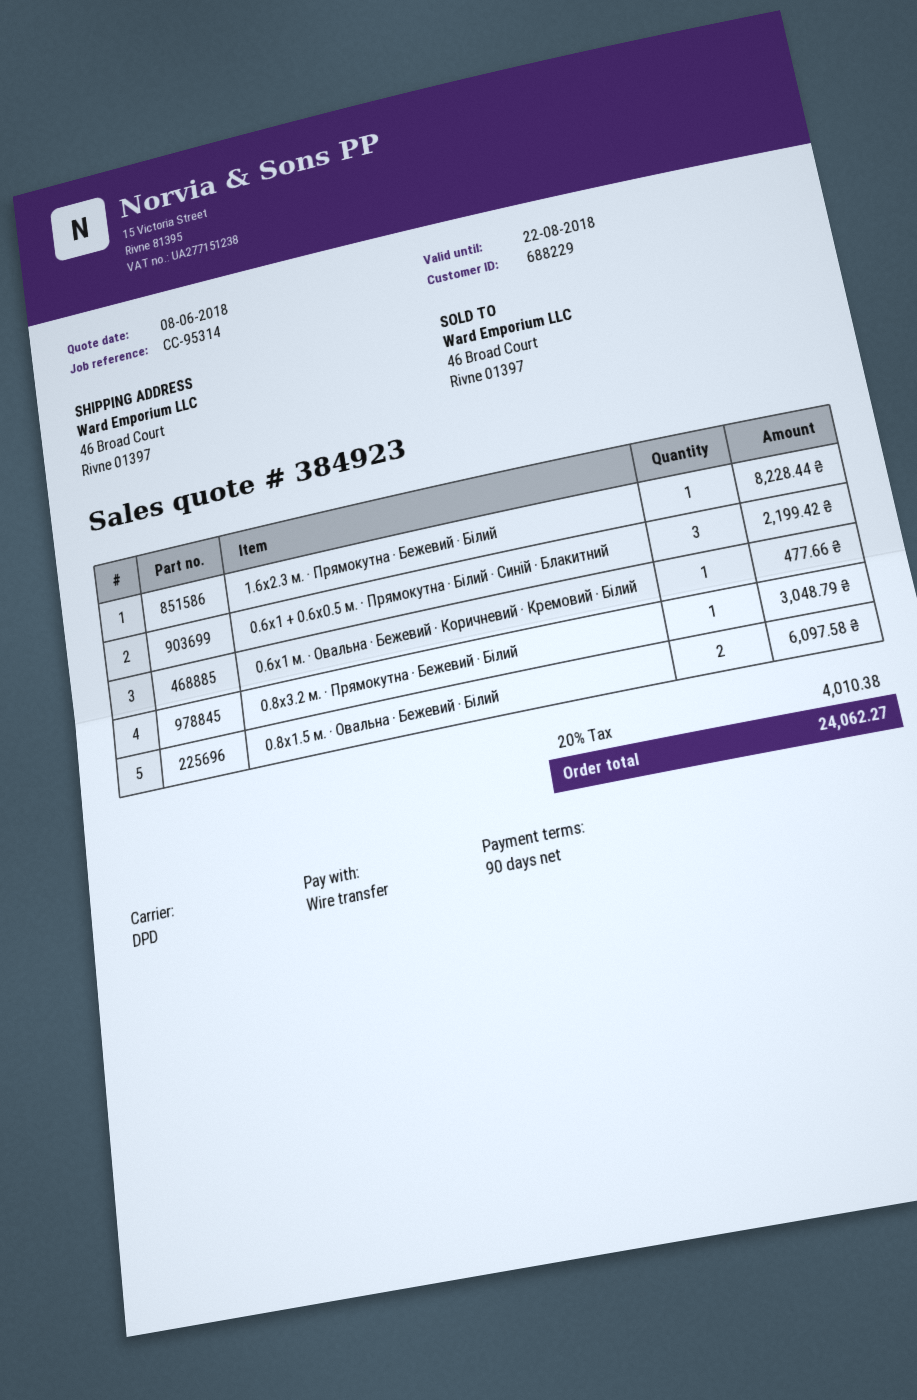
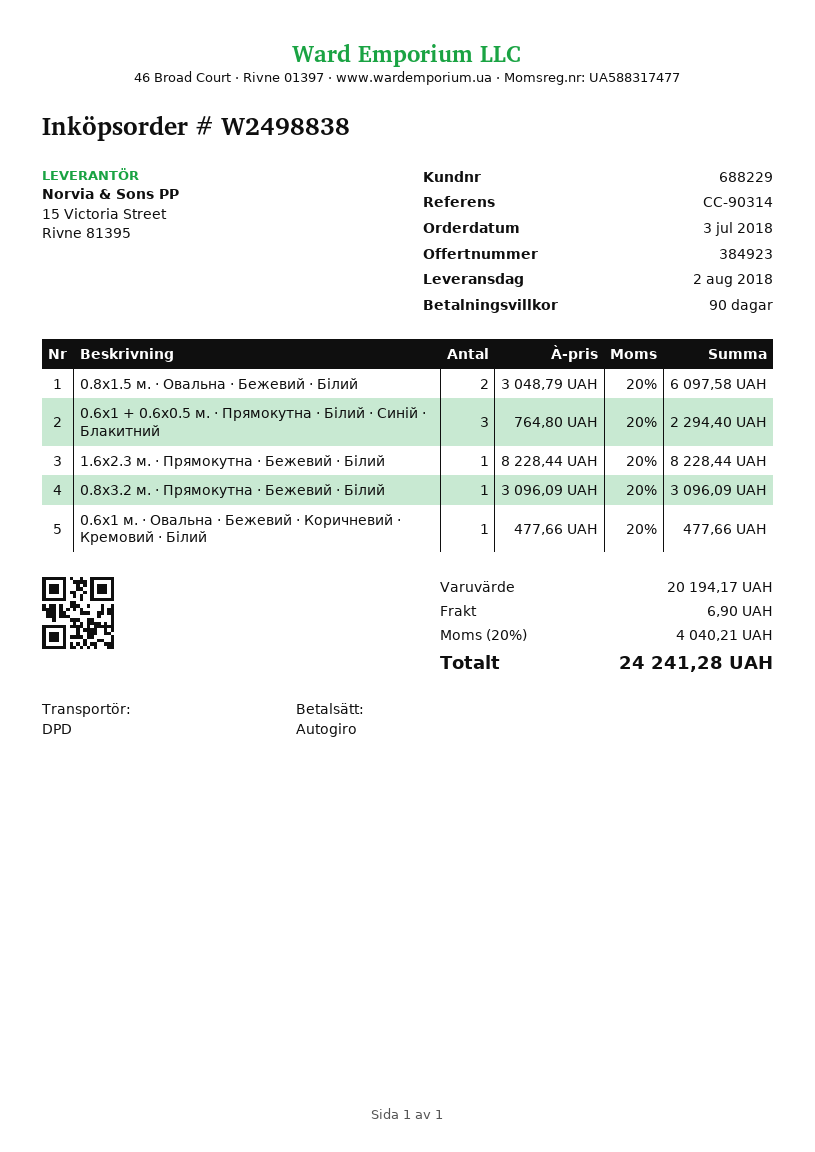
reference: CC-95314 -> CC-90314
payment method: bank transfer -> direct debit
0.6x1 + 0.6x0.5 м. · Прямокутна · Білий · Синій · Блакитний: 3 for 2199.42 -> 3 for 2294.40
0.8x3.2 м. · Прямокутна · Бежевий · Білий: 1 for 3048.79 -> 1 for 3096.09
shipping: none -> 6.90
tax: 20% = 4010.38 -> 20% = 4040.21
total: 24062.27 -> 24241.28

